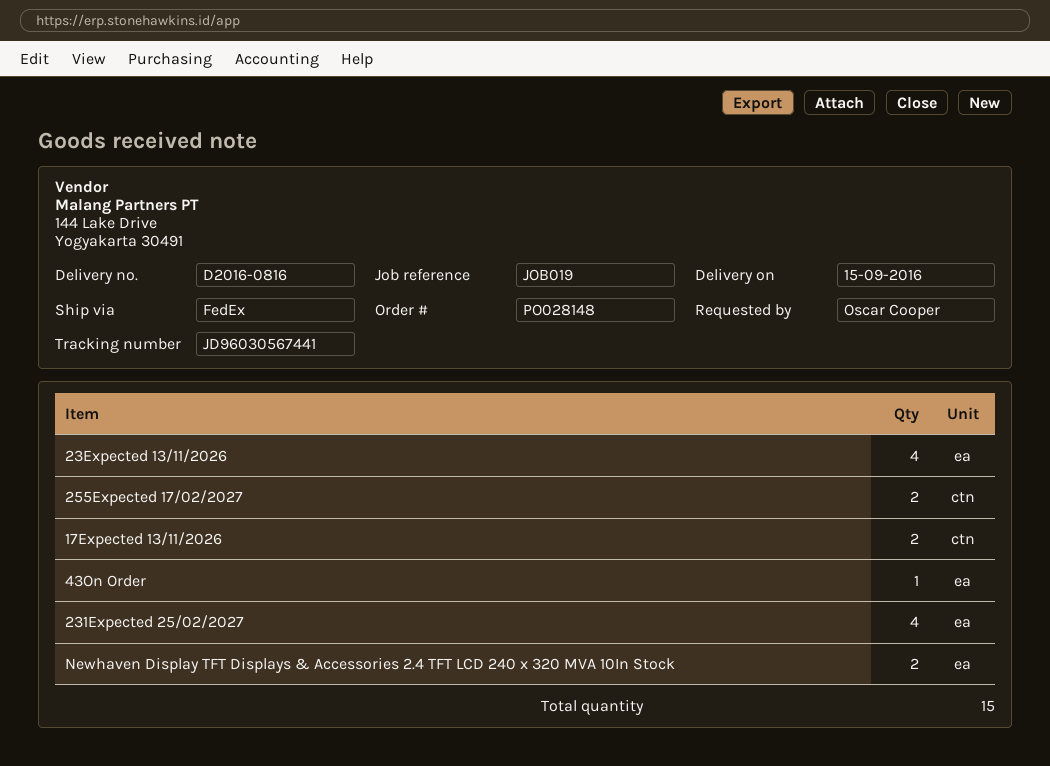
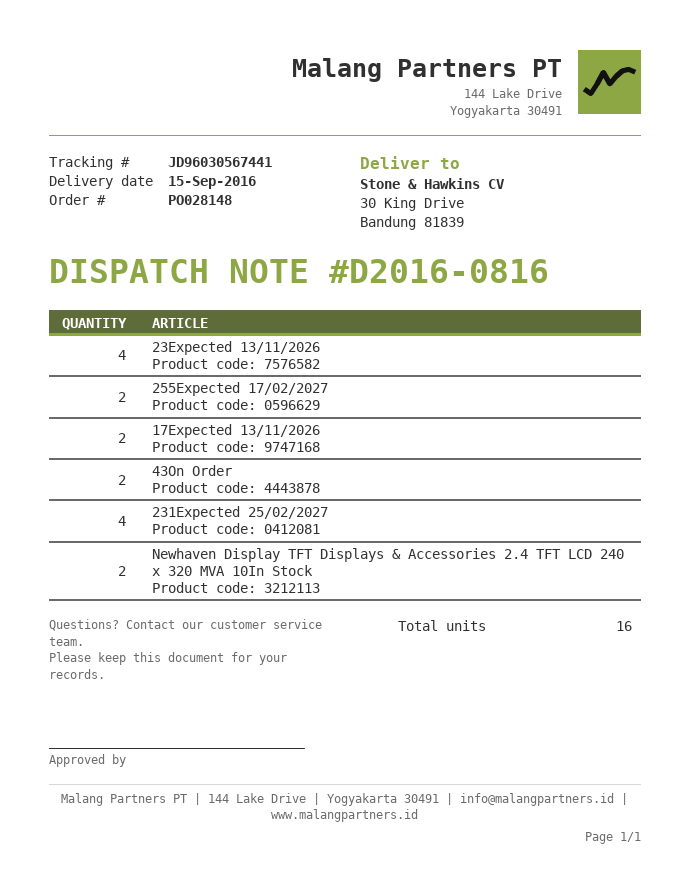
43On Order: 1 -> 2
total quantity: 15 -> 16

